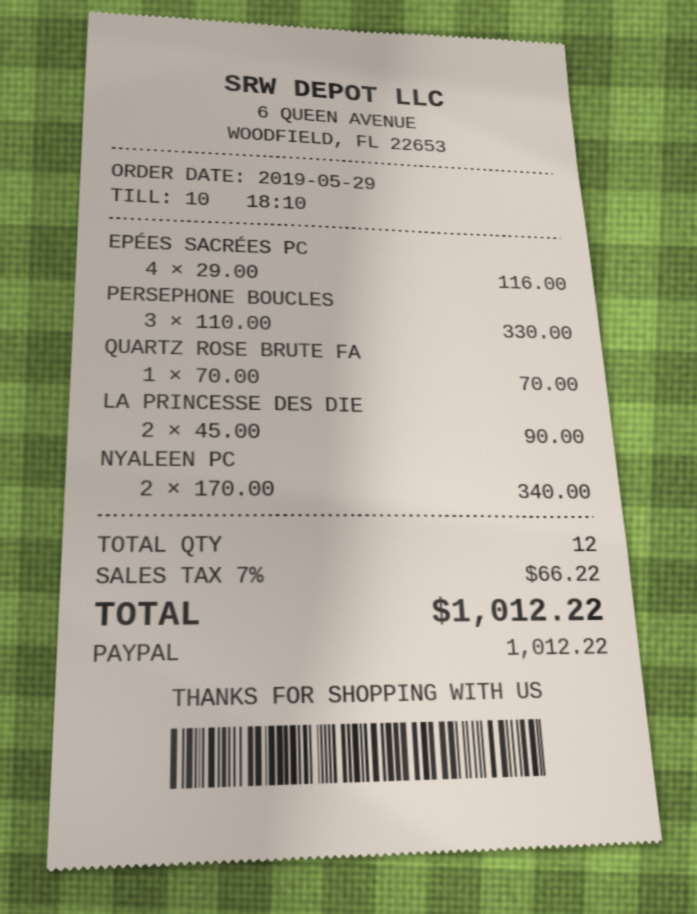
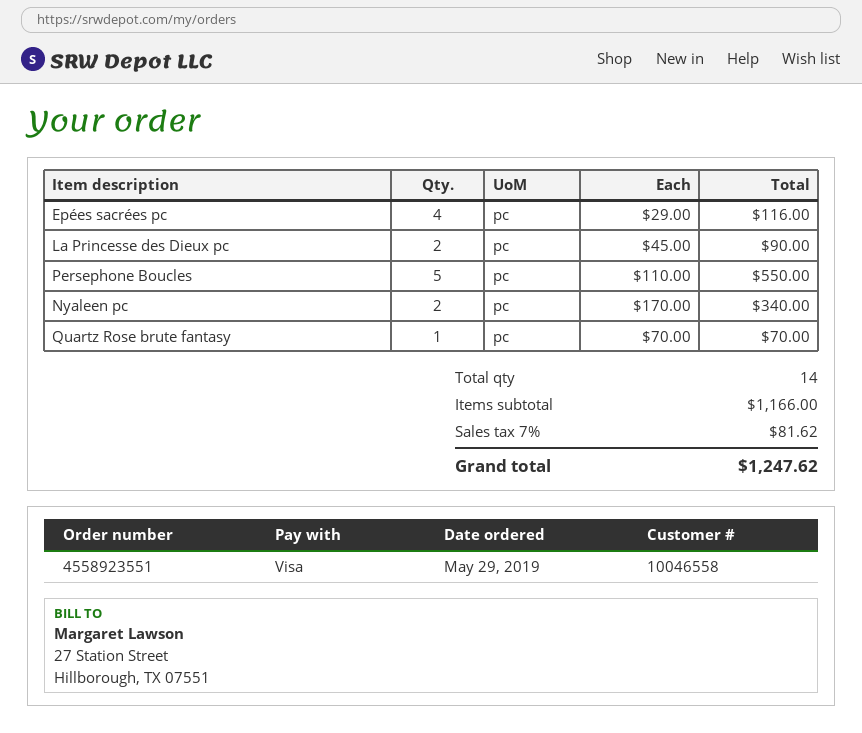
payment method: PayPal -> Visa
PERSEPHONE BOUCLES: 3 x 110.00 = 330.00 -> 5 x 110.00 = 550.00
total quantity: 12 -> 14
tax: 7% = 66.22 -> 7% = 81.62
total: 1012.22 -> 1247.62

